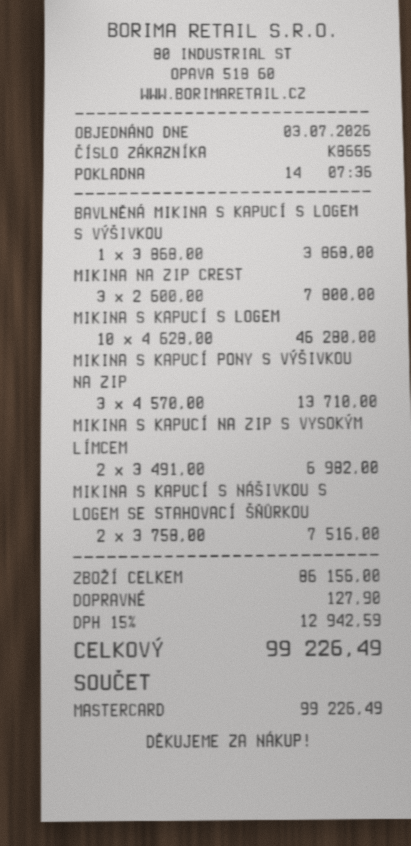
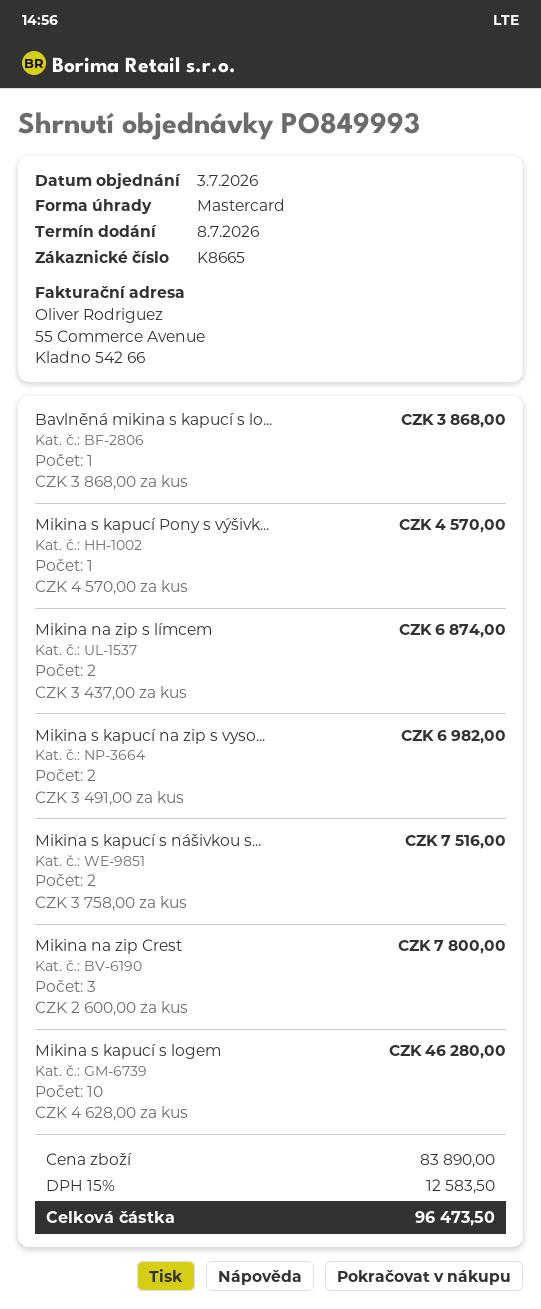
MIKINA S KAPUCÍ PONY S VÝŠIVKOU NA ZIP: 3 x 4570.00 = 13710.00 -> 1 x 4570.00 = 4570.00
Mikina na zip s límcem: none -> 2 x 3437.00 = 6874.00
subtotal: 86156.00 -> 83890.00
shipping: 127.90 -> none
tax: 15% = 12942.59 -> 15% = 12583.50
total: 99226.49 -> 96473.50

